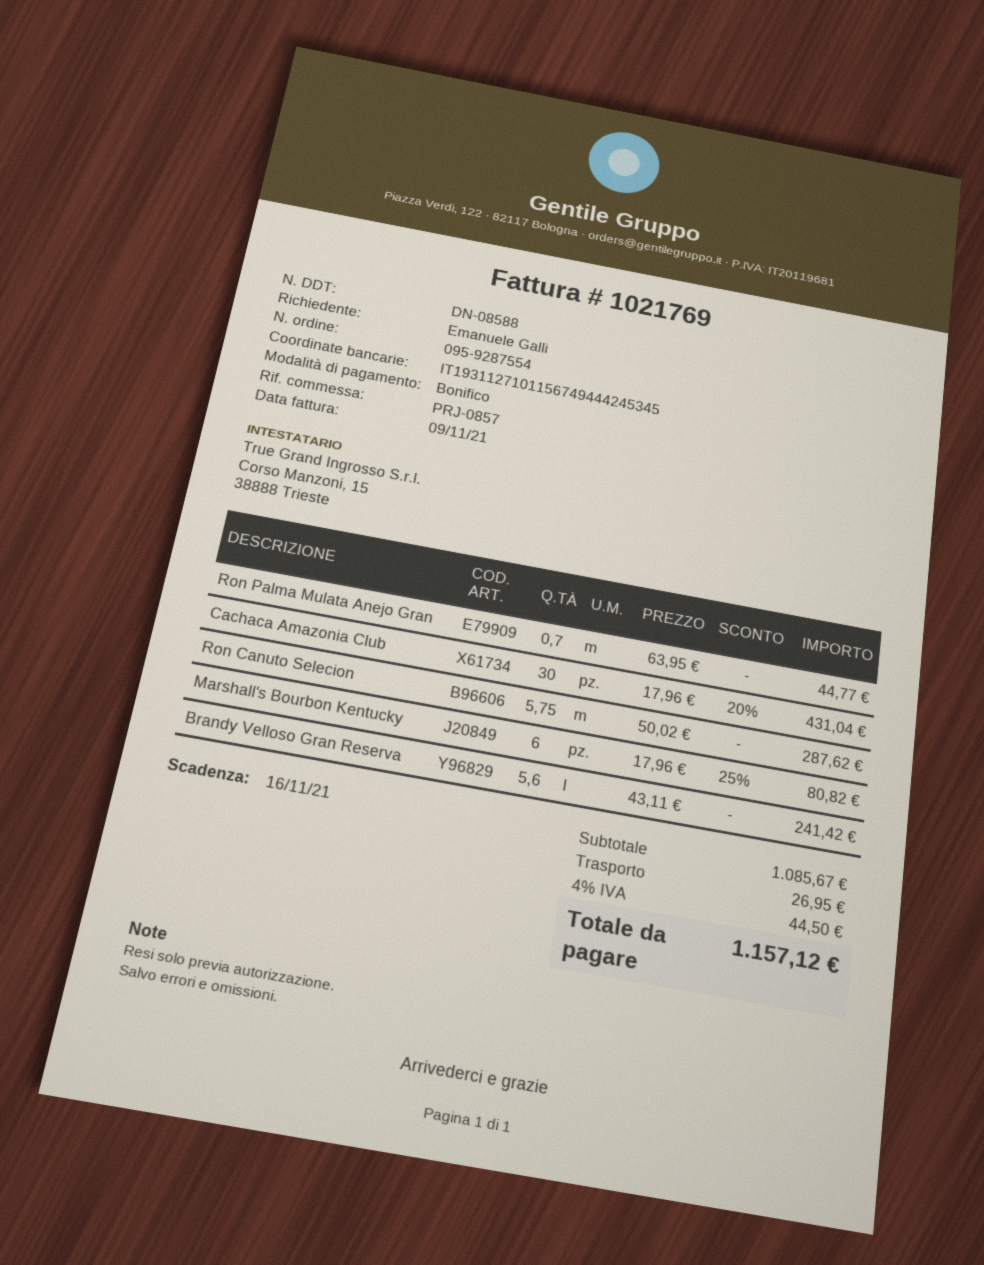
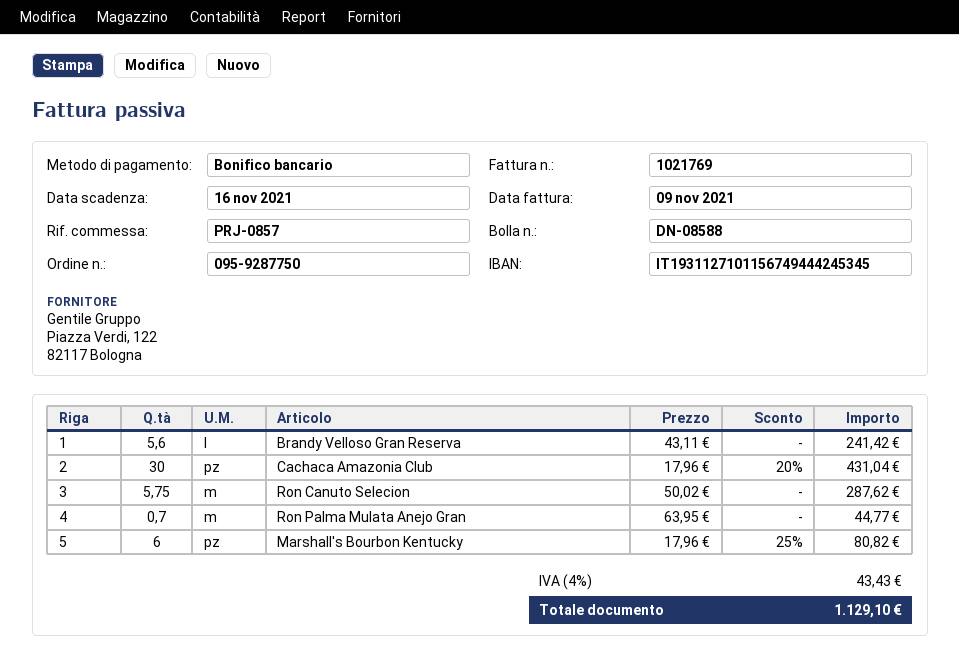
order number: 095-9287554 -> 095-9287750
shipping: 26.95 -> none
tax: 4% = 44.50 -> 4% = 43.43
total: 1157.12 -> 1129.10

